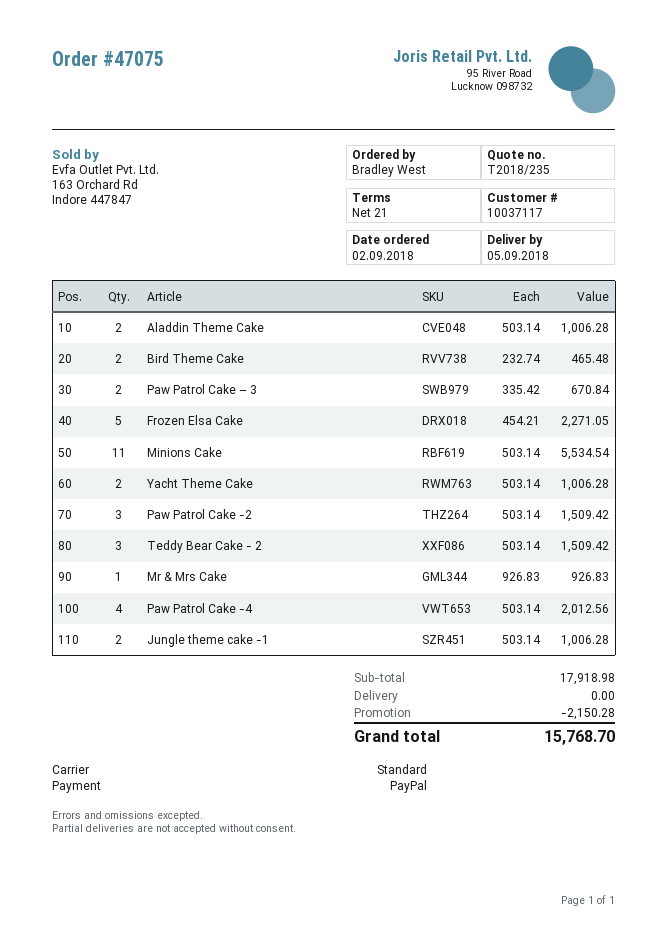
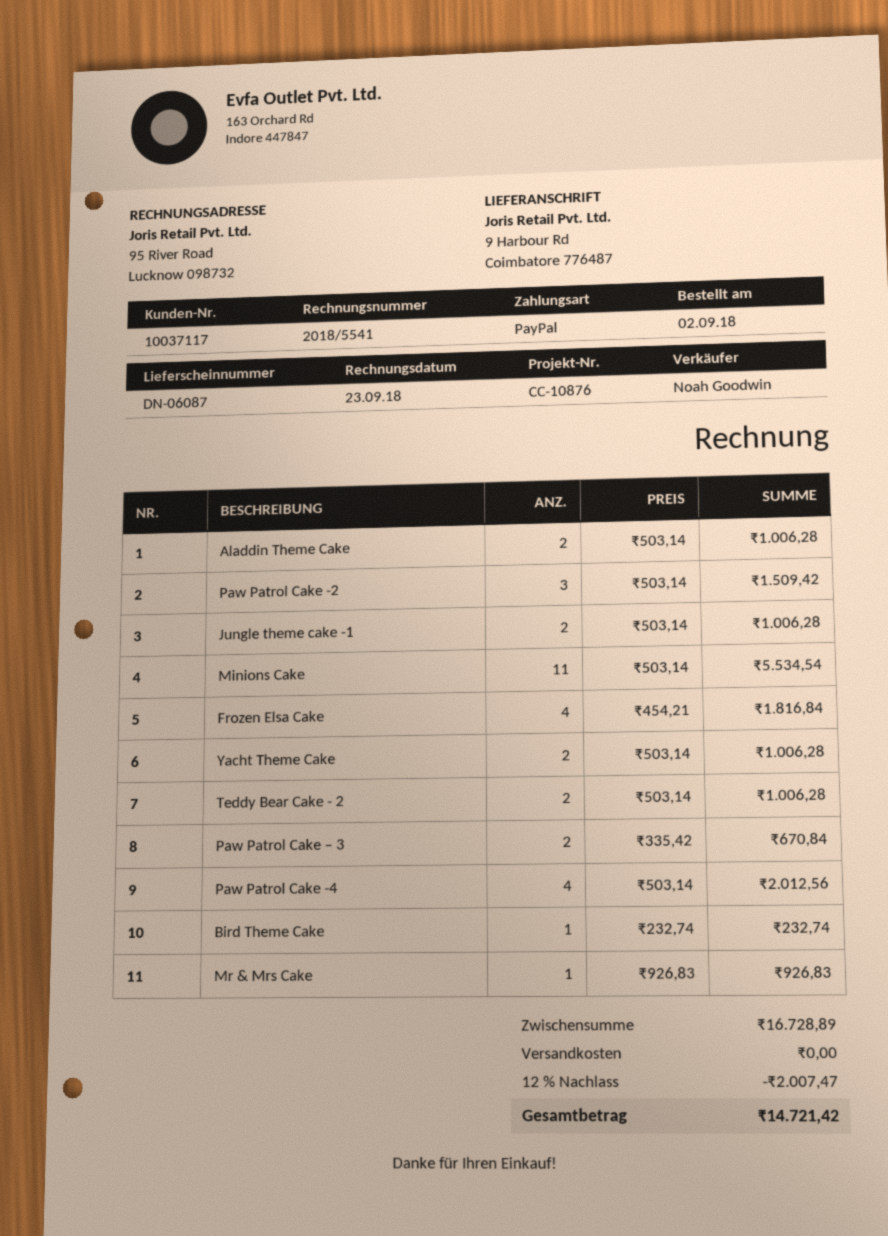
Bird Theme Cake: 2 x 232.74 = 465.48 -> 1 x 232.74 = 232.74
Frozen Elsa Cake: 5 x 454.21 = 2271.05 -> 4 x 454.21 = 1816.84
Teddy Bear Cake - 2: 3 x 503.14 = 1509.42 -> 2 x 503.14 = 1006.28
subtotal: 17918.98 -> 16728.89
discount: 2150.28 -> 2007.47
total: 15768.70 -> 14721.42

